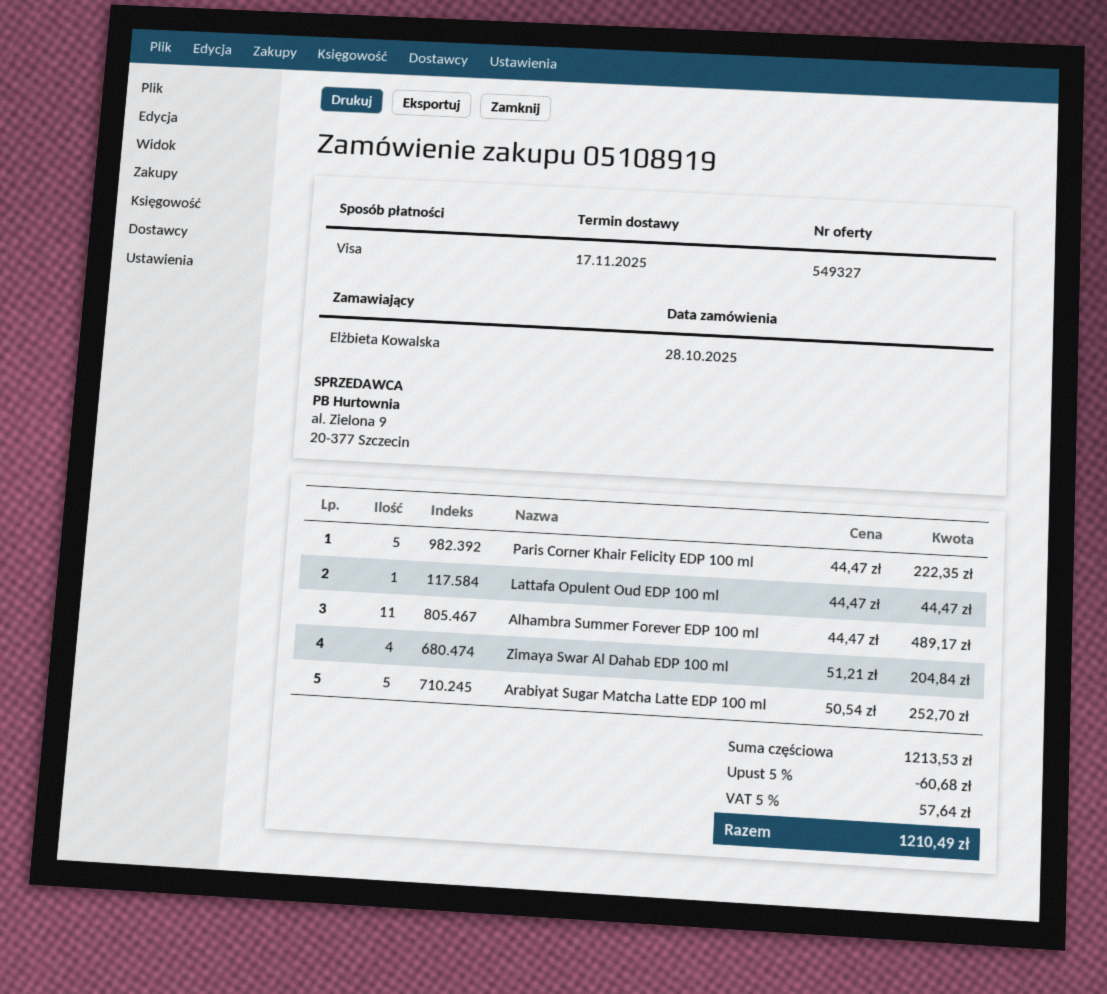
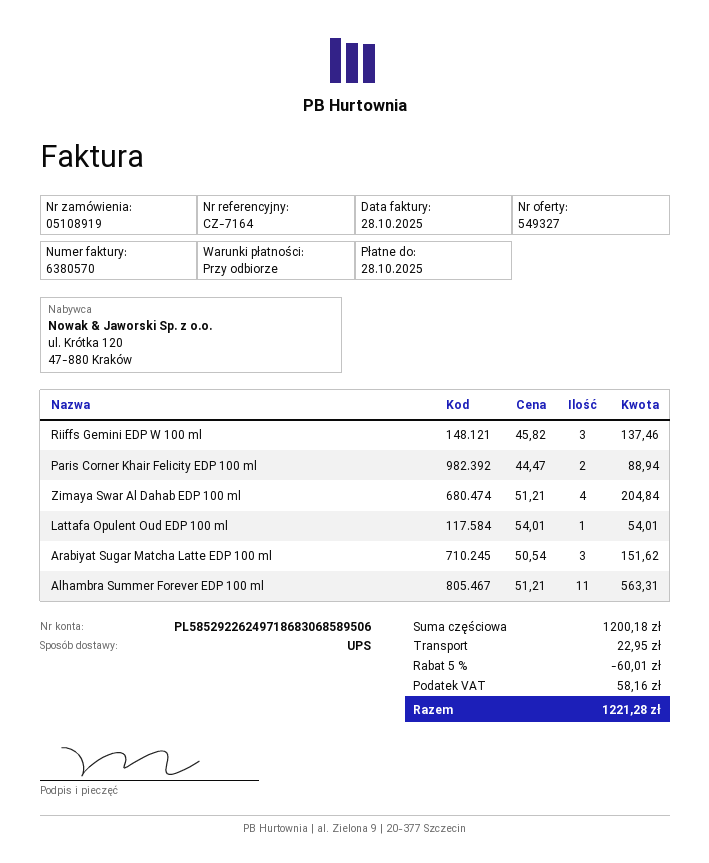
Paris Corner Khair Felicity EDP 100 ml: 5 x 44.47 = 222.35 -> 2 x 44.47 = 88.94
Lattafa Opulent Oud EDP 100 ml: 1 x 44.47 = 44.47 -> 1 x 54.01 = 54.01
Alhambra Summer Forever EDP 100 ml: 11 x 44.47 = 489.17 -> 11 x 51.21 = 563.31
Arabiyat Sugar Matcha Latte EDP 100 ml: 5 x 50.54 = 252.70 -> 3 x 50.54 = 151.62
Riiffs Gemini EDP W 100 ml: none -> 3 x 45.82 = 137.46
subtotal: 1213.53 -> 1200.18
discount: 5% = 60.68 -> 5% = 60.01
shipping: none -> 22.95
tax: 57.64 -> 58.16
total: 1210.49 -> 1221.28

